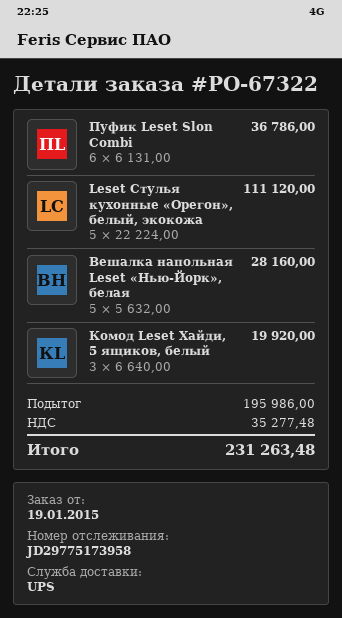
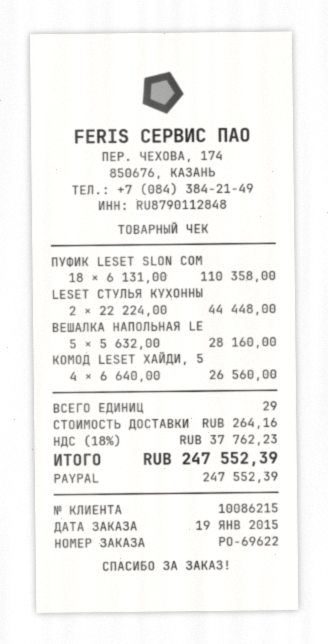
order number: PO-67322 -> PO-69622
Пуфик Leset Slon Combi: 6 x 6131.00 = 36786.00 -> 18 x 6131.00 = 110358.00
Leset Стулья кухонные «Орегон», белый, экокожа: 5 x 22224.00 = 111120.00 -> 2 x 22224.00 = 44448.00
Комод Leset Хайди, 5 ящиков, белый: 3 x 6640.00 = 19920.00 -> 4 x 6640.00 = 26560.00
shipping: none -> 264.16
tax: 35277.48 -> 37762.23
total: 231263.48 -> 247552.39

